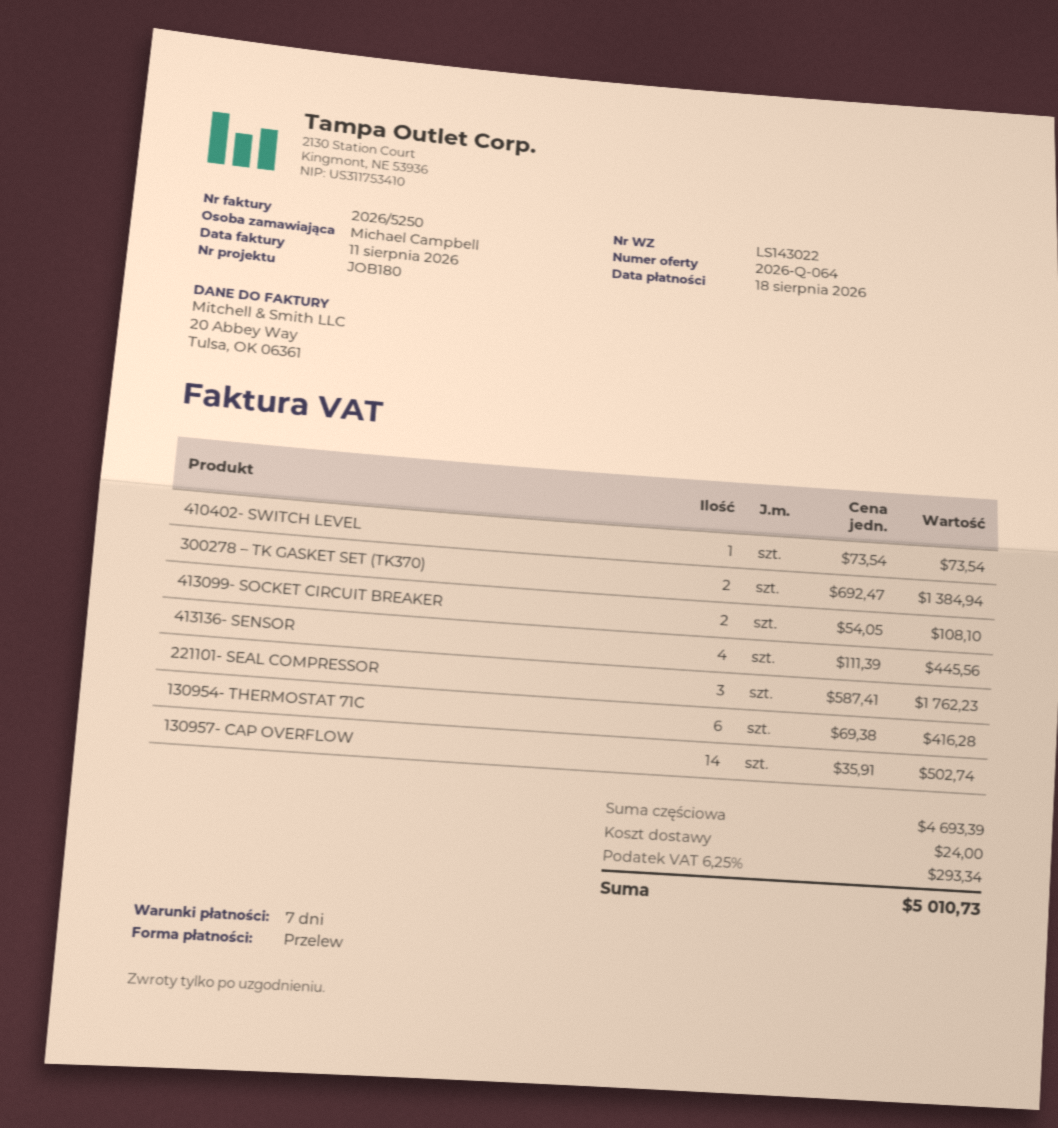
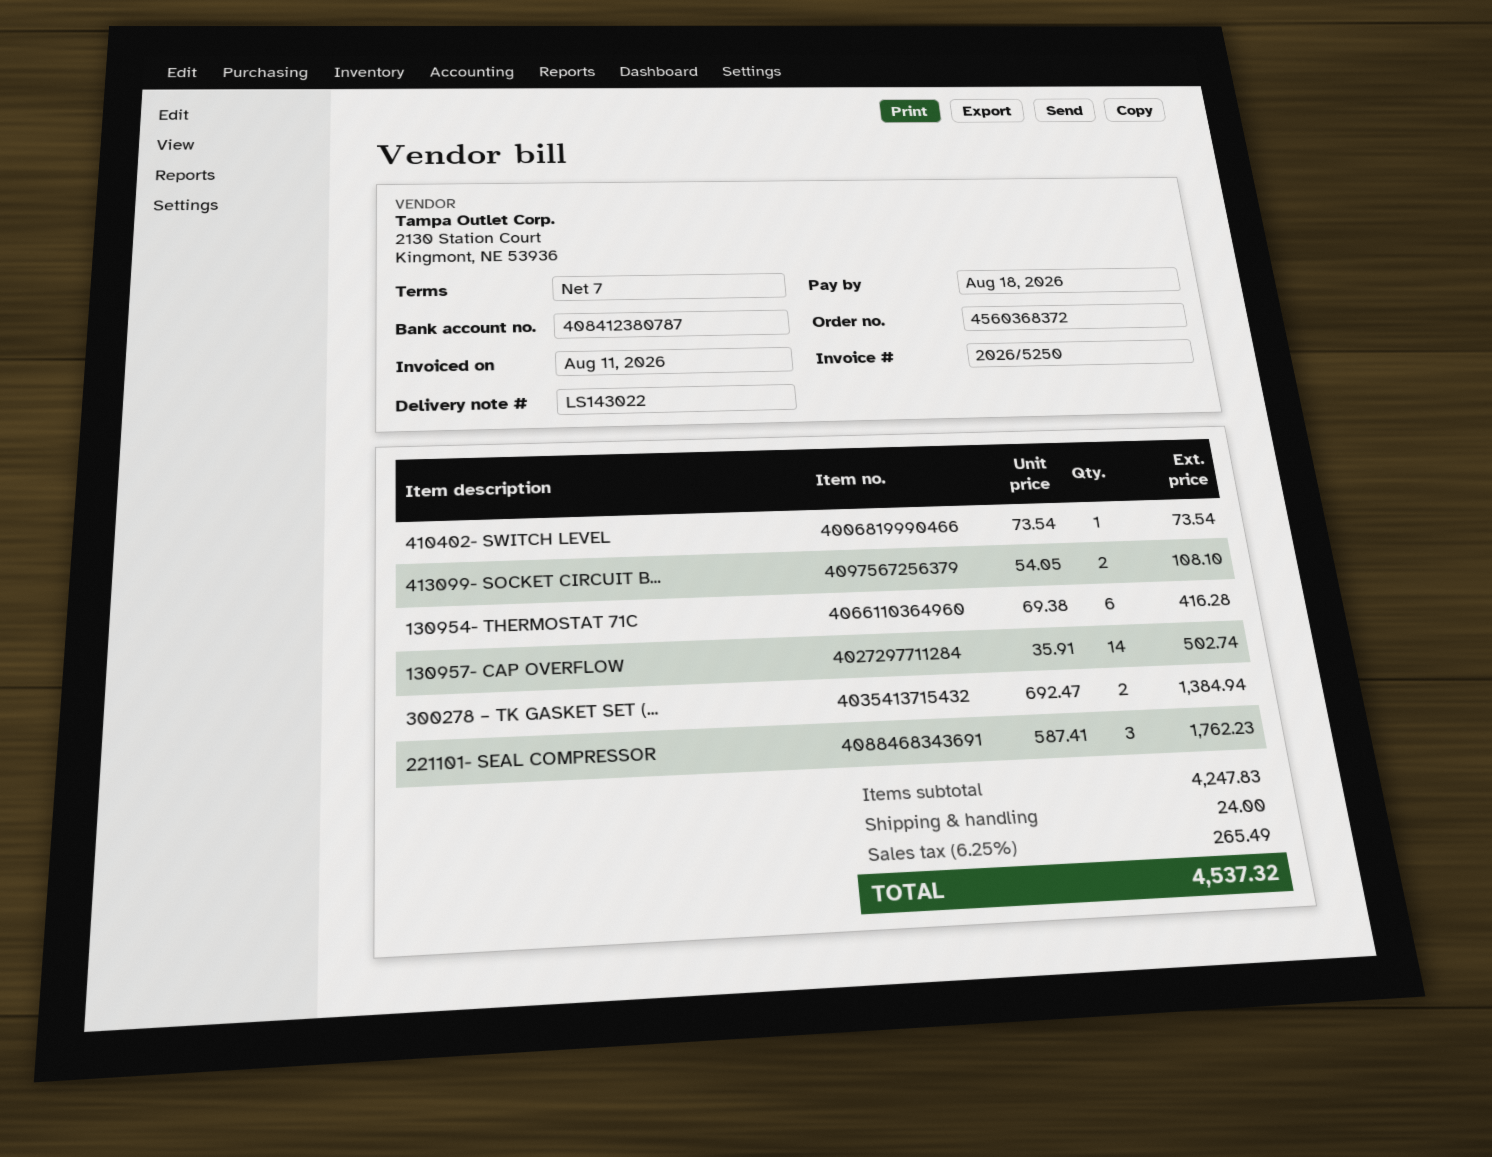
413136- SENSOR: 4 x 111.39 = 445.56 -> none
subtotal: 4693.39 -> 4247.83
tax: 6.25% = 293.34 -> 6.25% = 265.49
total: 5010.73 -> 4537.32

